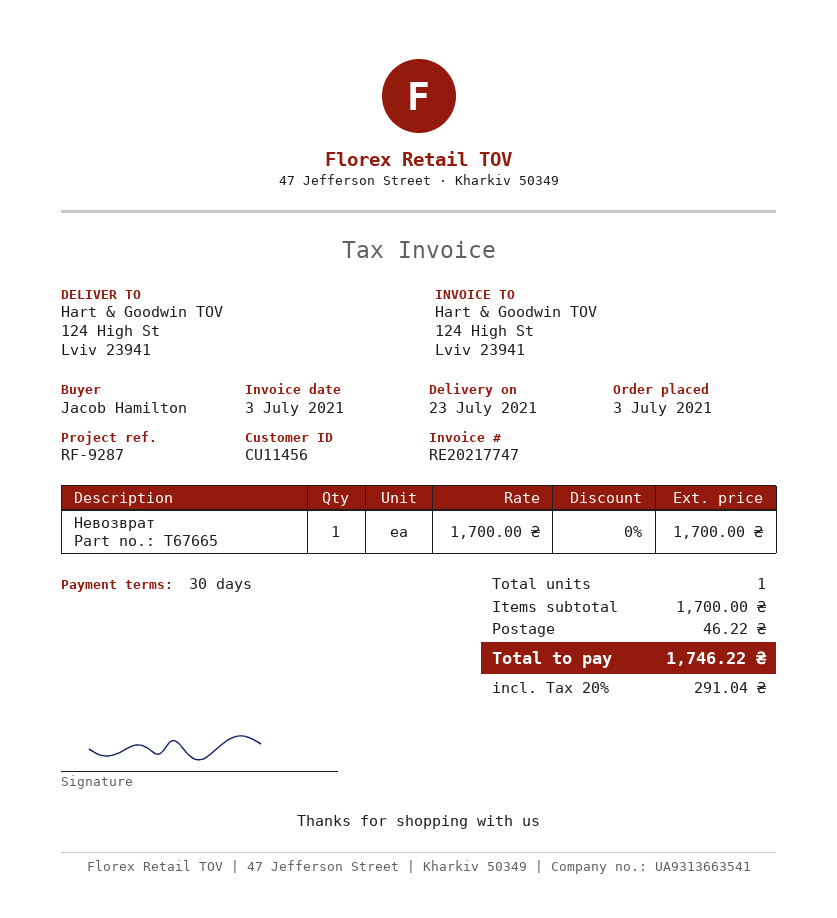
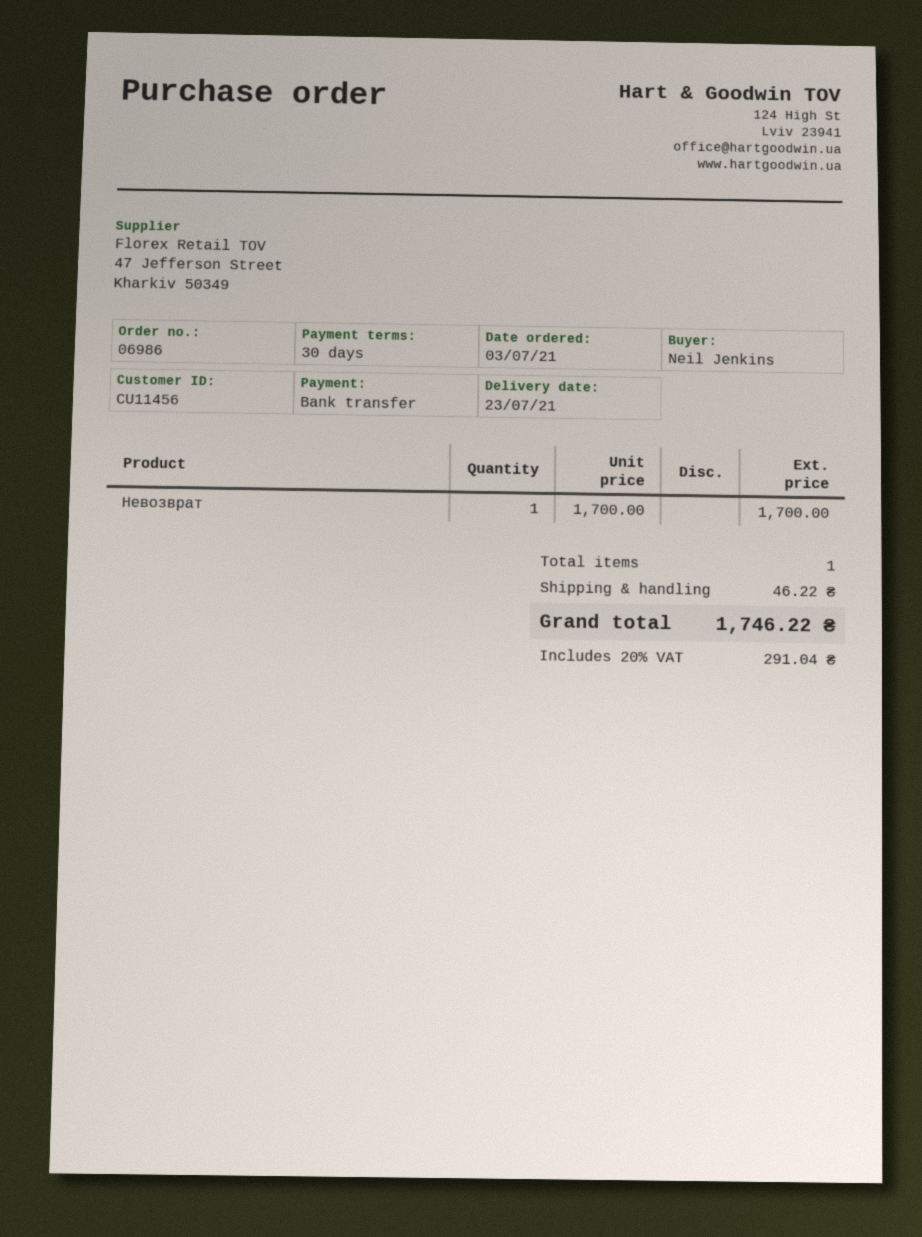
ordered by: Jacob Hamilton -> Neil Jenkins

